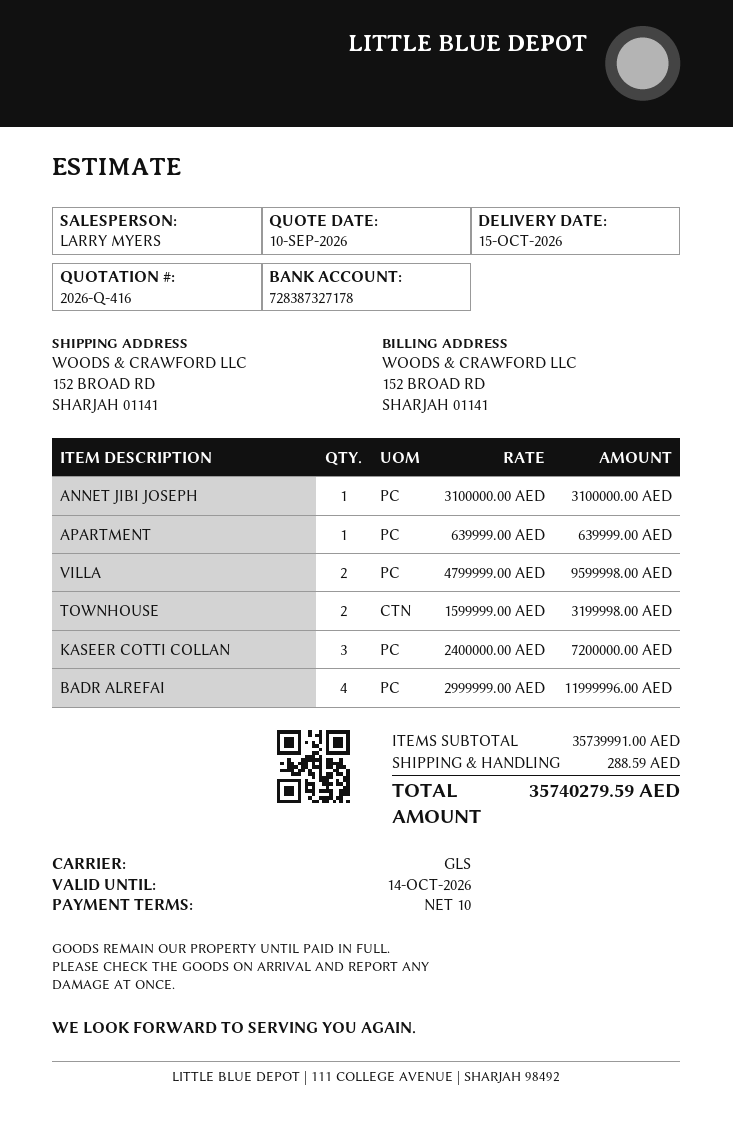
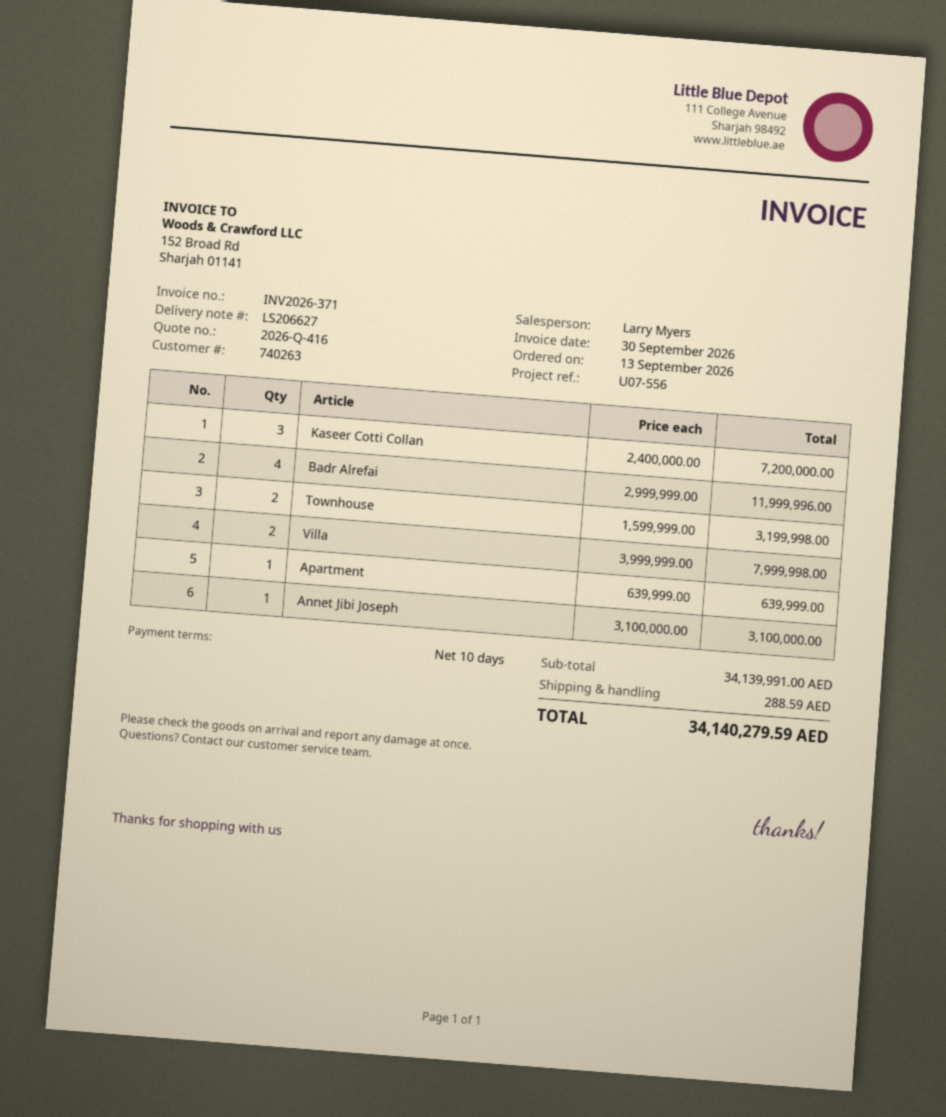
VILLA: 2 x 4799999.00 = 9599998.00 -> 2 x 3999999.00 = 7999998.00
subtotal: 35739991.00 -> 34139991.00
total: 35740279.59 -> 34140279.59

